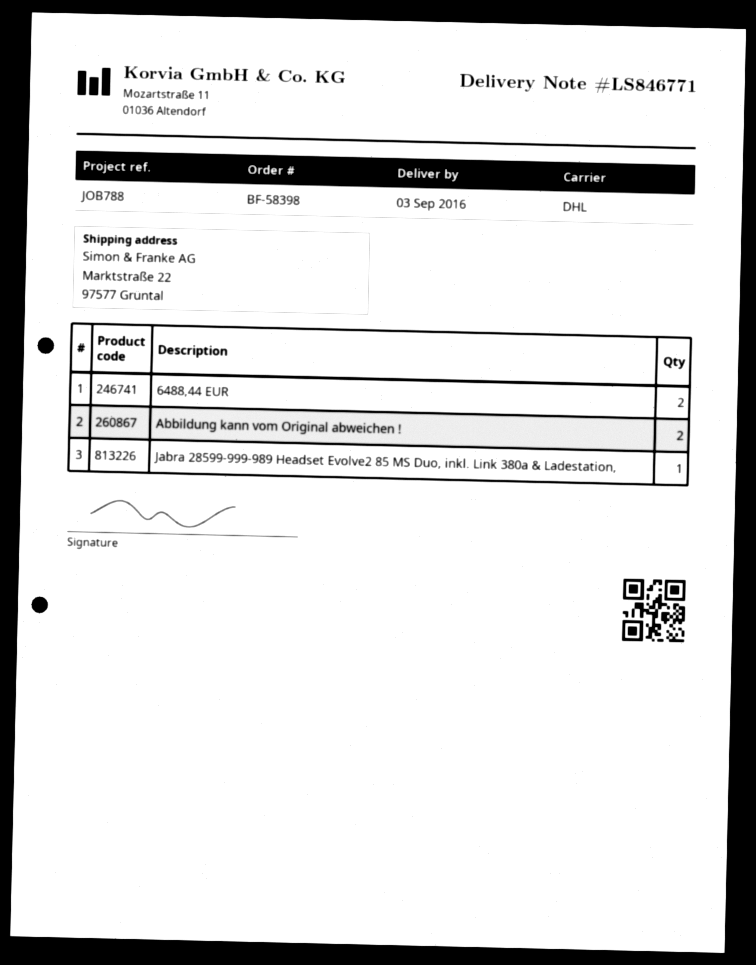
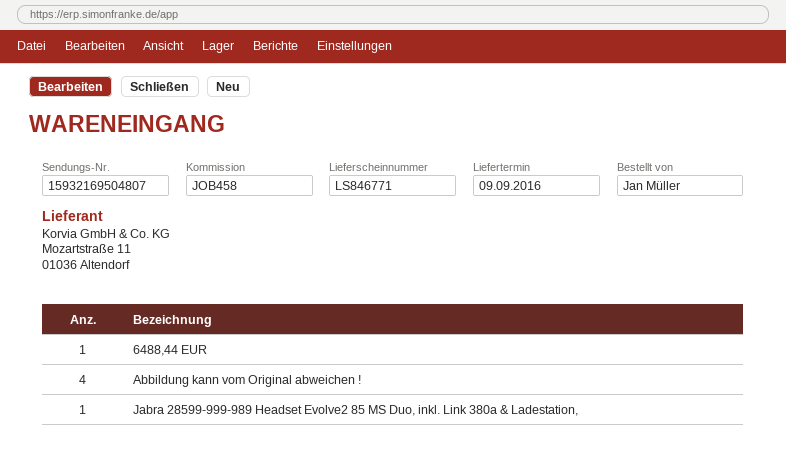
delivery date: 2016-09-03 -> 2016-09-09
reference: JOB788 -> JOB458
6488,44 EUR: 2 -> 1
Abbildung kann vom Original abweichen !: 2 -> 4

